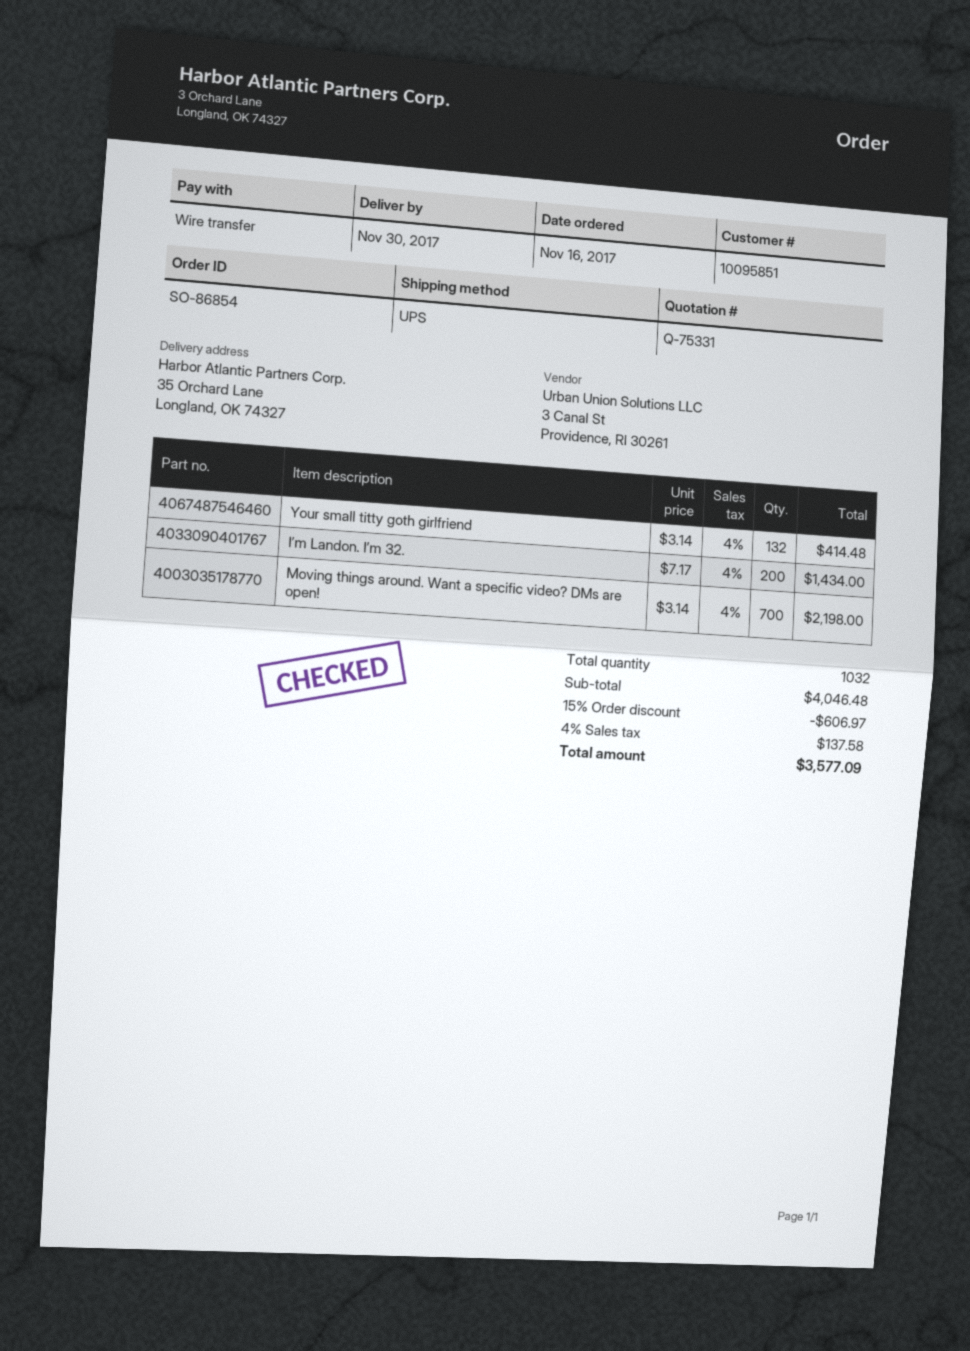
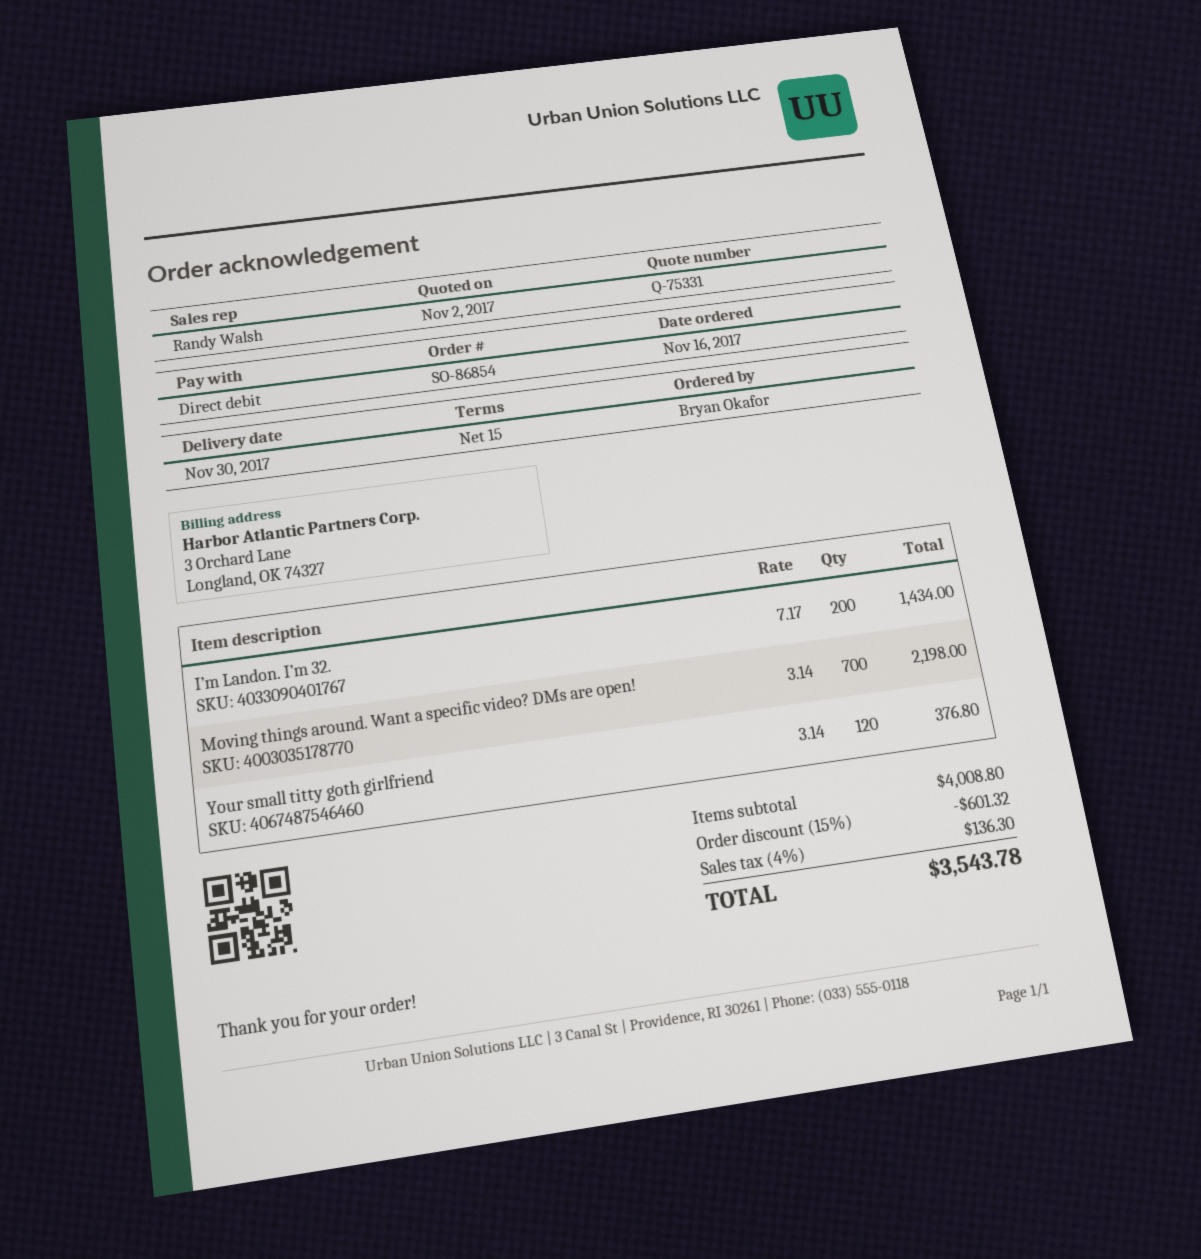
payment method: bank transfer -> direct debit
Your small titty goth girlfriend: 132 x 3.14 = 414.48 -> 120 x 3.14 = 376.80
subtotal: 4046.48 -> 4008.80
discount: 15% = 606.97 -> 15% = 601.32
tax: 4% = 137.58 -> 4% = 136.30
total: 3577.09 -> 3543.78

